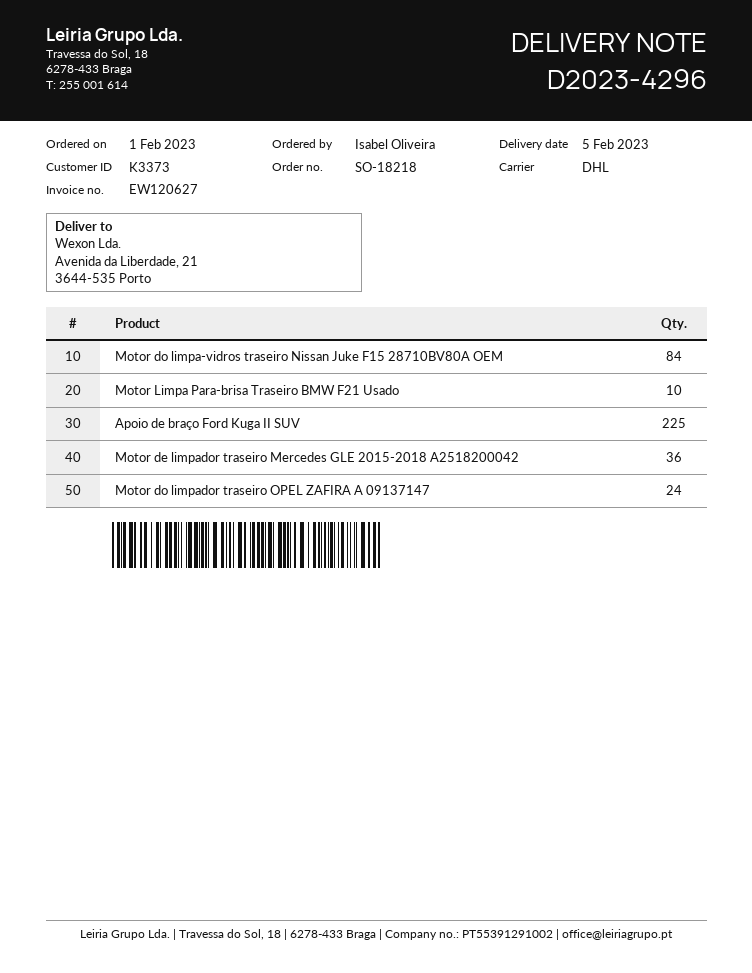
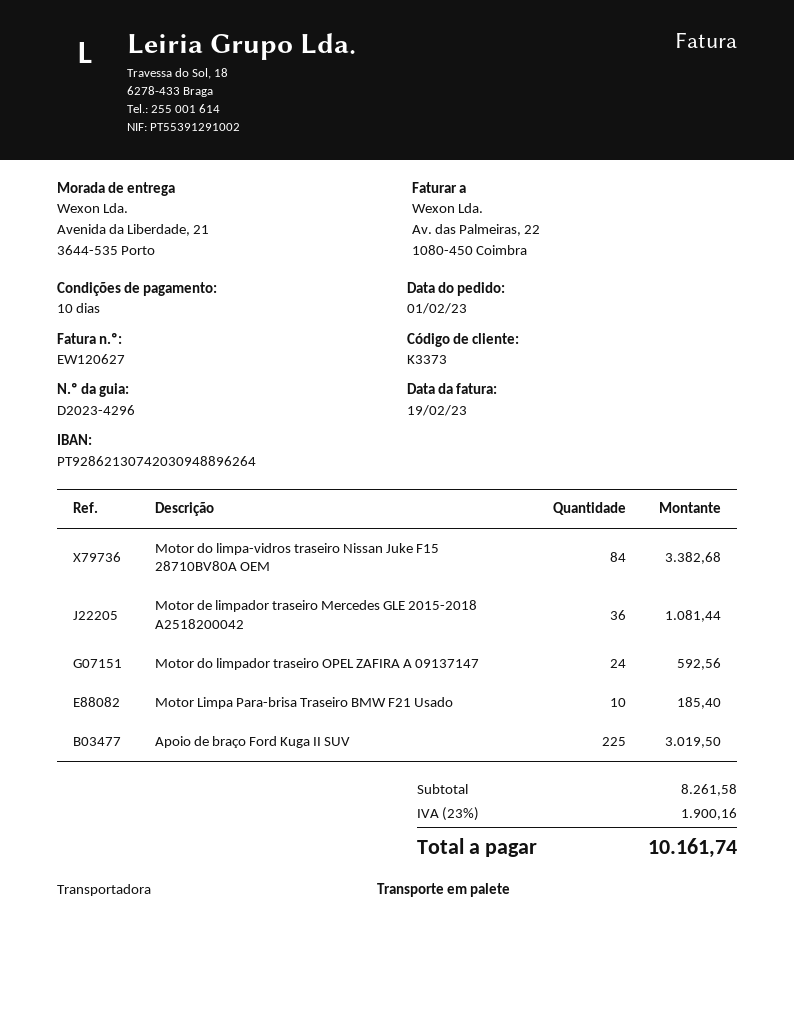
shipping method: DHL -> pallet freight

